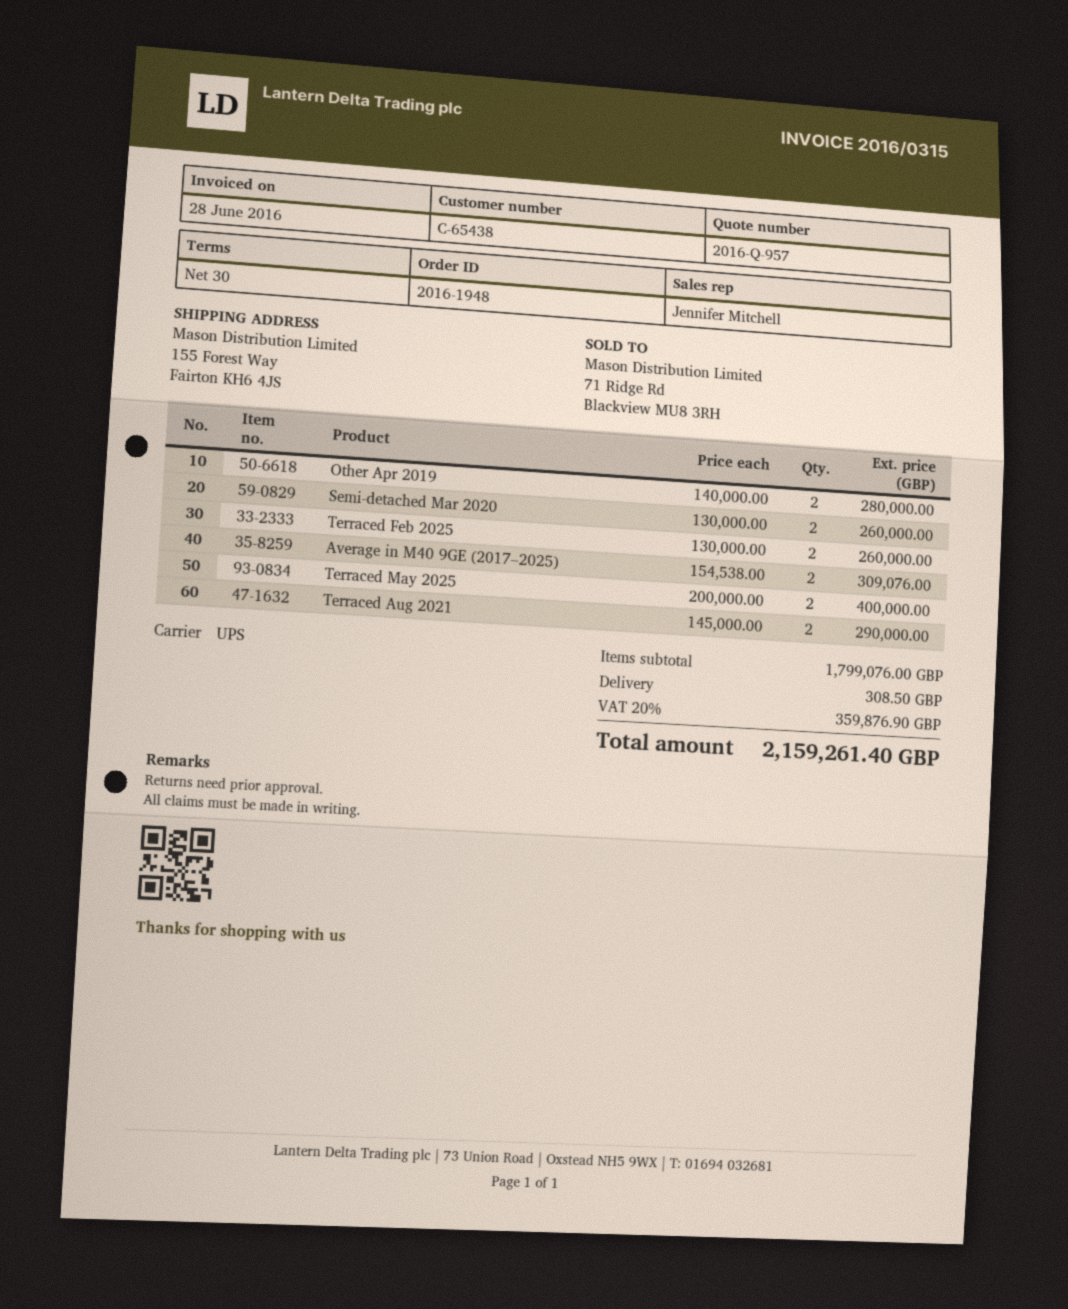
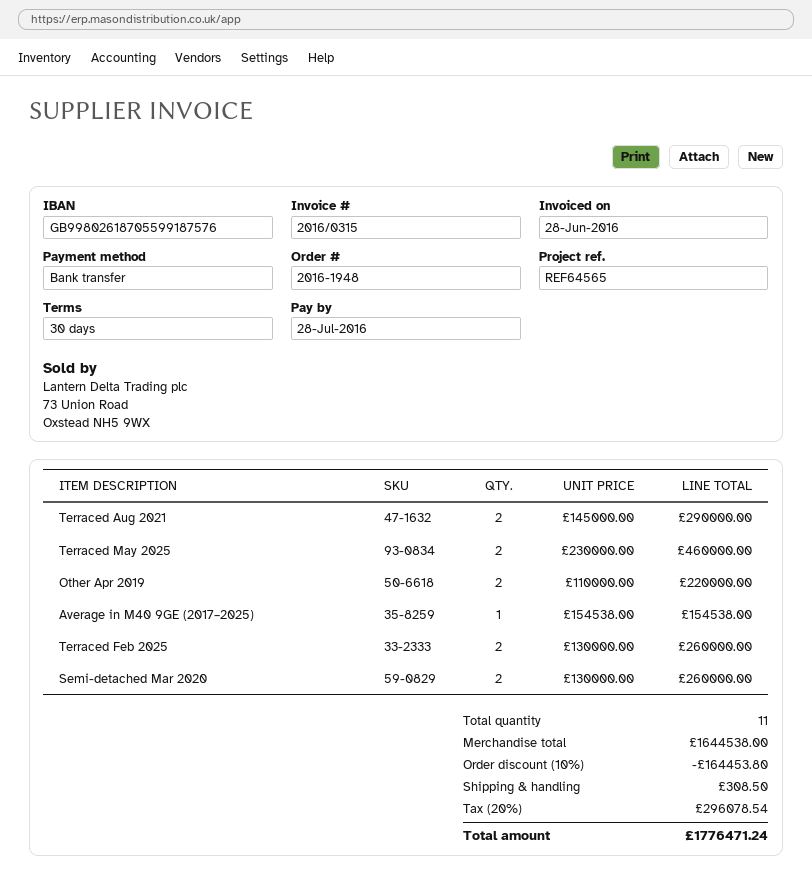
Other Apr 2019: 2 x 140000.00 = 280000.00 -> 2 x 110000.00 = 220000.00
Average in M40 9GE (2017–2025): 2 x 154538.00 = 309076.00 -> 1 x 154538.00 = 154538.00
Terraced May 2025: 2 x 200000.00 = 400000.00 -> 2 x 230000.00 = 460000.00
subtotal: 1799076.00 -> 1644538.00
discount: none -> 10% = 164453.80
tax: 20% = 359876.90 -> 20% = 296078.54
total: 2159261.40 -> 1776471.24

